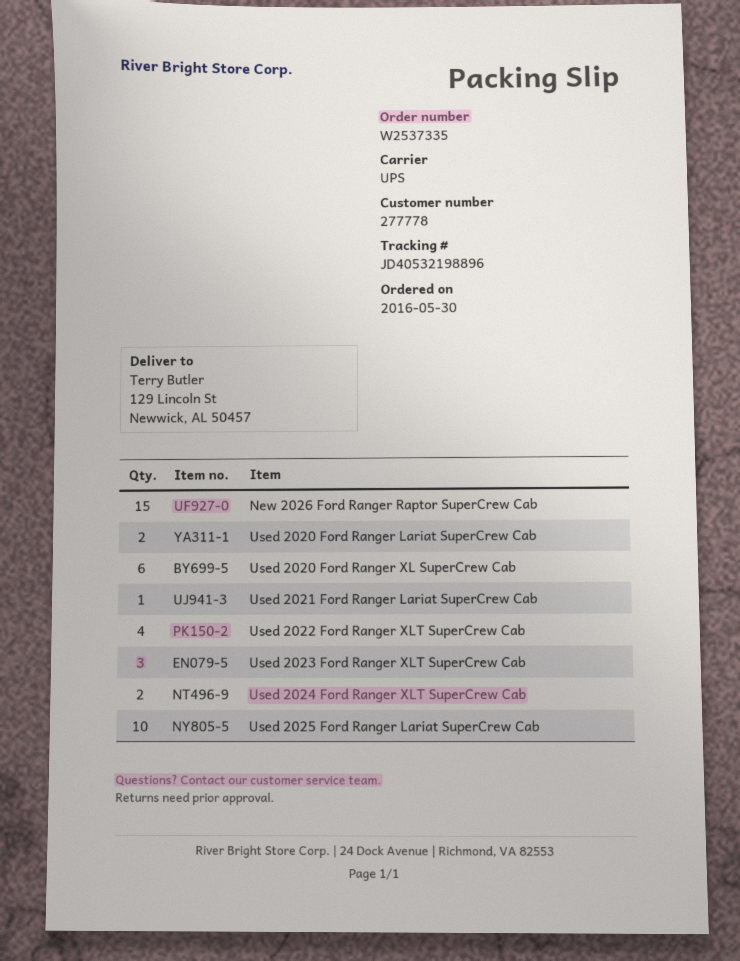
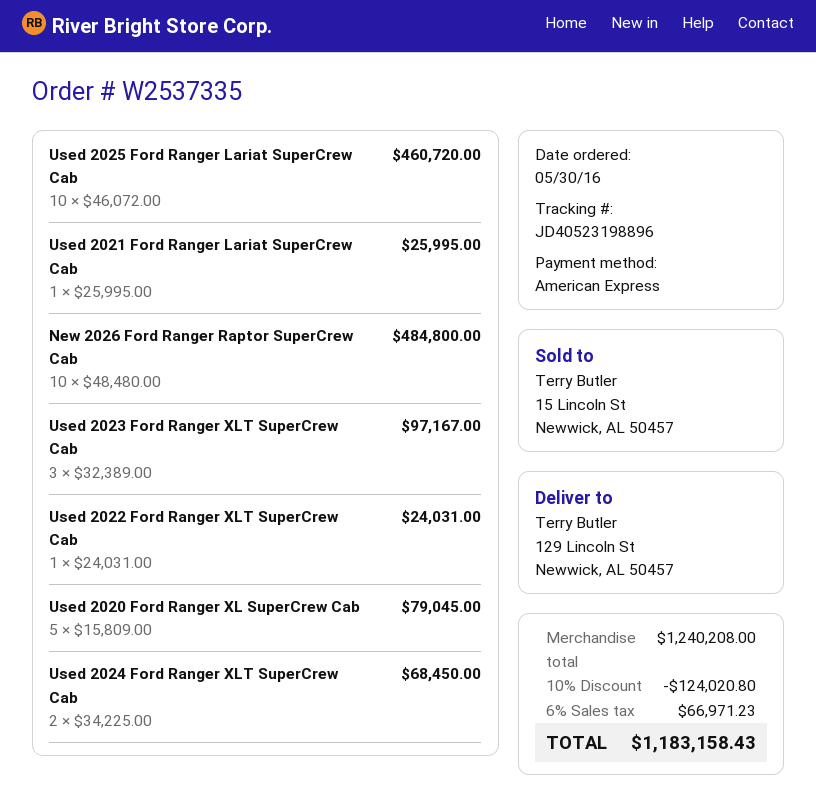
tracking number: JD40532198896 -> JD40523198896
New 2026 Ford Ranger Raptor SuperCrew Cab: 15 -> 10
Used 2020 Ford Ranger Lariat SuperCrew Cab: 2 -> none
Used 2020 Ford Ranger XL SuperCrew Cab: 6 -> 5
Used 2022 Ford Ranger XLT SuperCrew Cab: 4 -> 1

